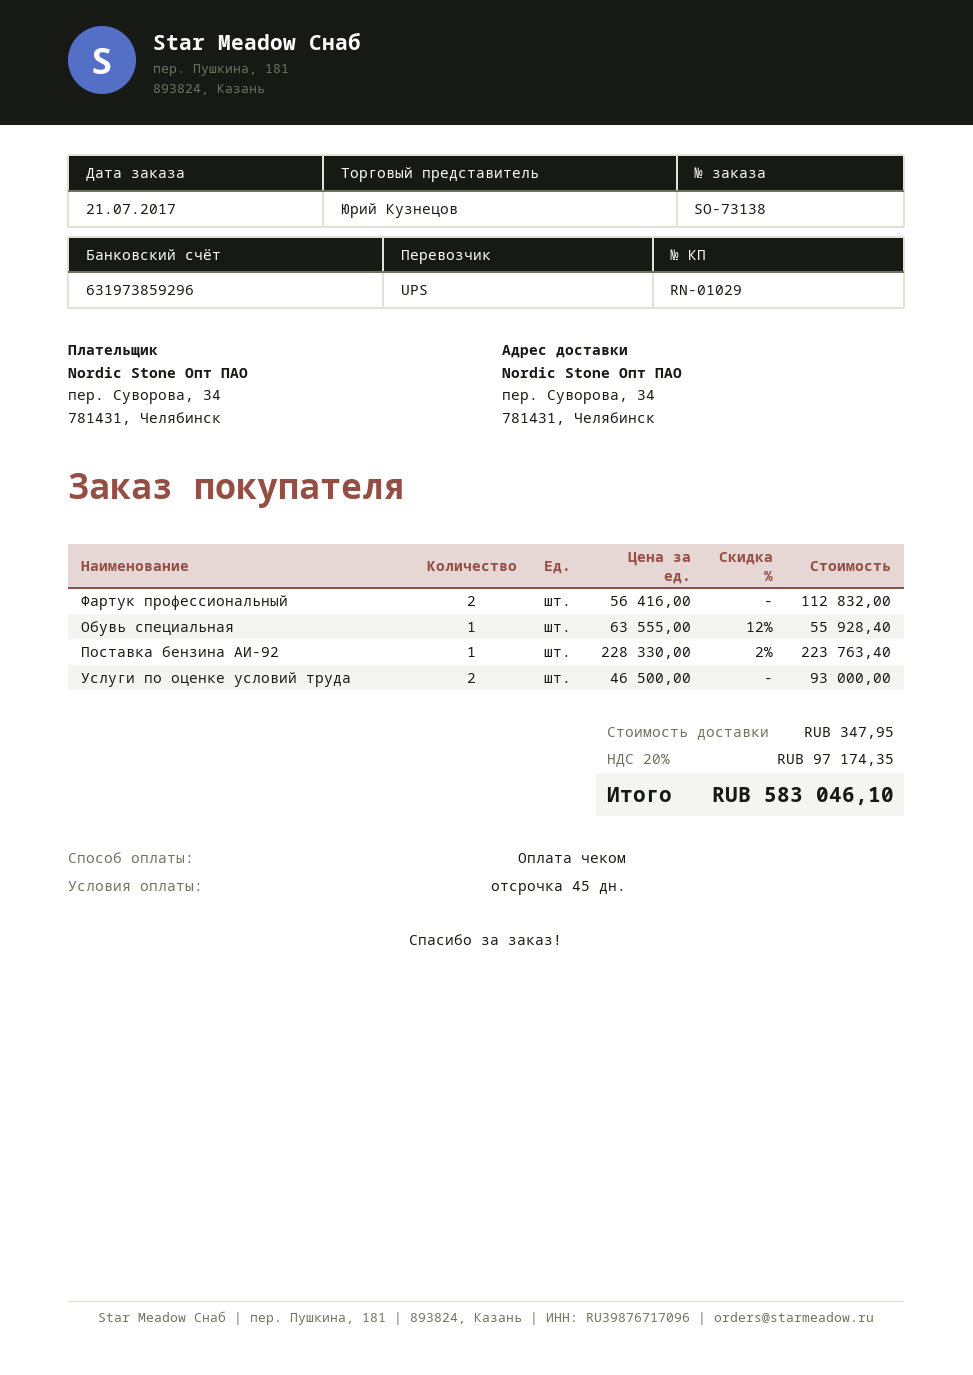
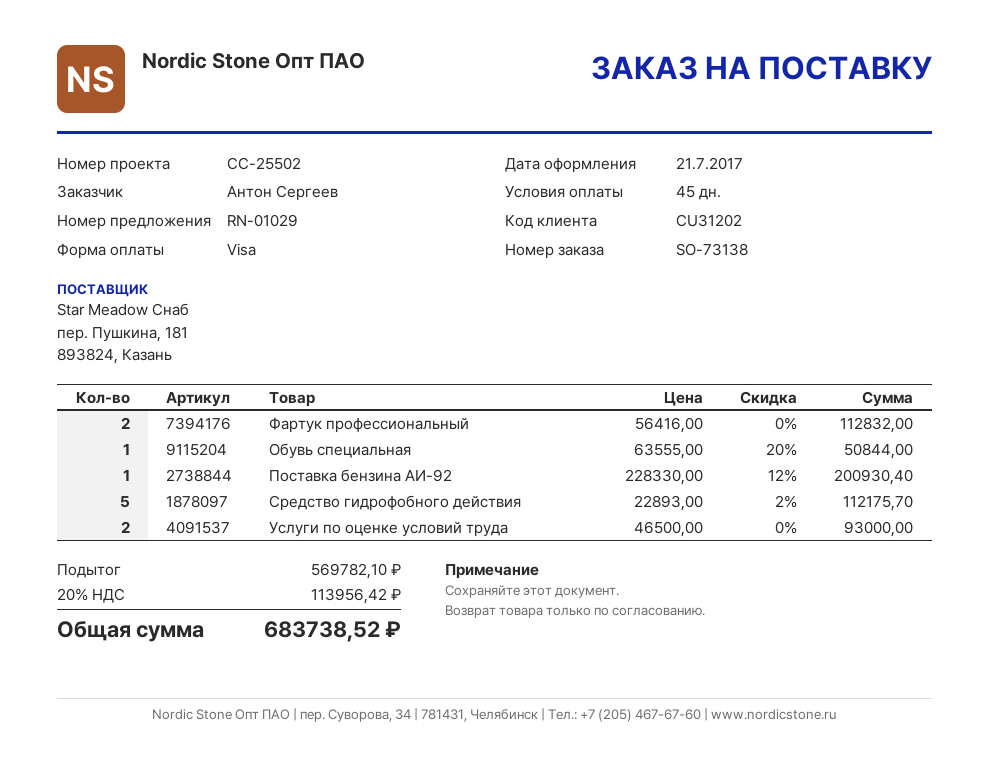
payment method: cheque -> Visa
Обувь специальная: 1 x 63555.00 - 12% = 55928.40 -> 1 x 63555.00 - 20% = 50844.00
Поставка бензина АИ-92: 1 x 228330.00 - 2% = 223763.40 -> 1 x 228330.00 - 12% = 200930.40
Средство гидрофобного действия: none -> 5 x 22893.00 - 2% = 112175.70
shipping: 347.95 -> none
tax: 20% = 97174.35 -> 20% = 113956.42
total: 583046.10 -> 683738.52

